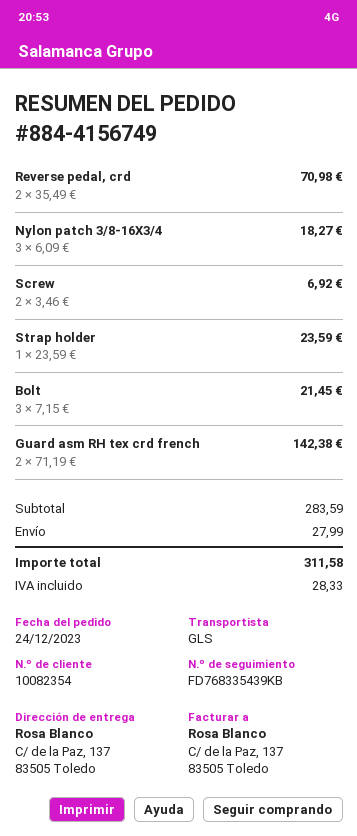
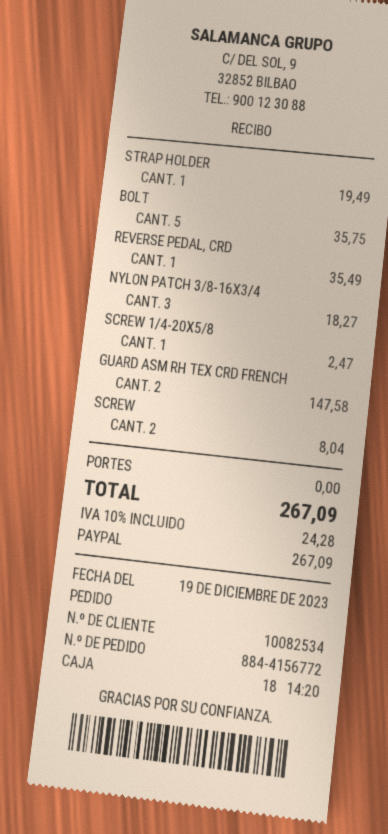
order number: 884-4156749 -> 884-4156772
order date: 2023-12-24 -> 2023-12-19
customer number: 10082354 -> 10082534
Reverse pedal, crd: 2 for 70.98 -> 1 for 35.49
Screw: 2 for 6.92 -> 2 for 8.04
Strap holder: 1 for 23.59 -> 1 for 19.49
Bolt: 3 for 21.45 -> 5 for 35.75
Guard asm RH tex crd french: 2 for 142.38 -> 2 for 147.58
SCREW 1/4-20X5/8: none -> 1 for 2.47
shipping: 27.99 -> 0.00
tax: 28.33 -> 24.28
total: 311.58 -> 267.09

